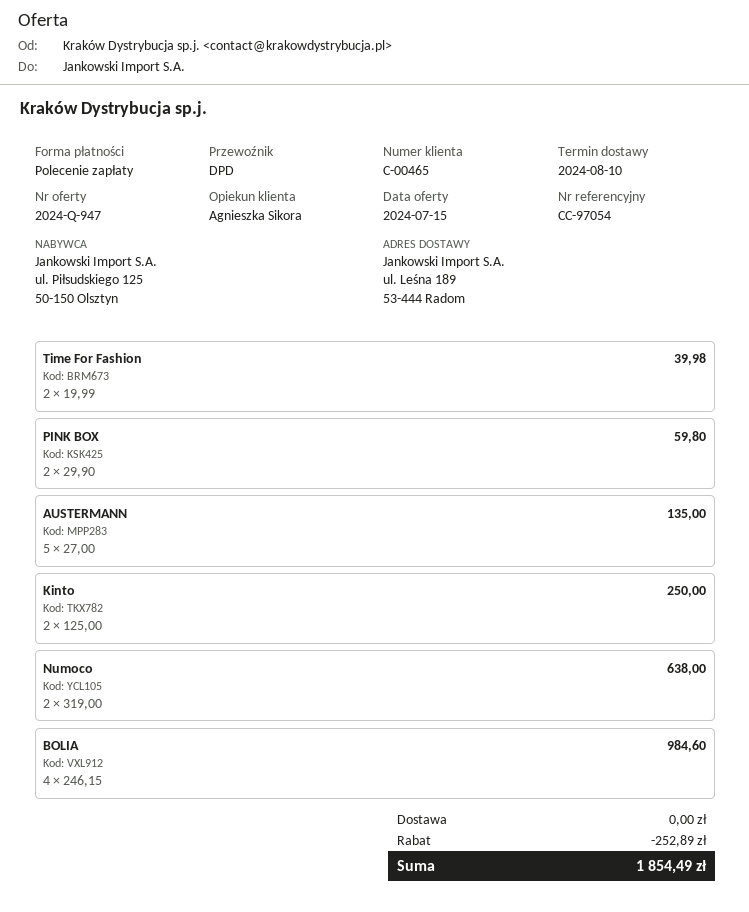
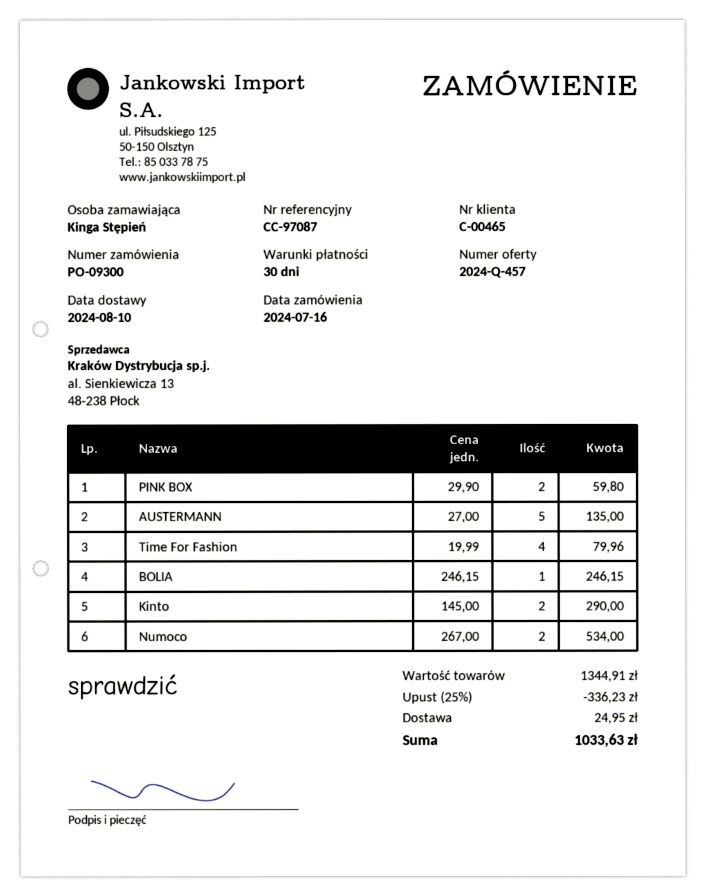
quote number: 2024-Q-947 -> 2024-Q-457
reference: CC-97054 -> CC-97087
Time For Fashion: 2 x 19.99 = 39.98 -> 4 x 19.99 = 79.96
Kinto: 2 x 125.00 = 250.00 -> 2 x 145.00 = 290.00
Numoco: 2 x 319.00 = 638.00 -> 2 x 267.00 = 534.00
BOLIA: 4 x 246.15 = 984.60 -> 1 x 246.15 = 246.15
discount: 252.89 -> 336.23
shipping: 0.00 -> 24.95
total: 1854.49 -> 1033.63

